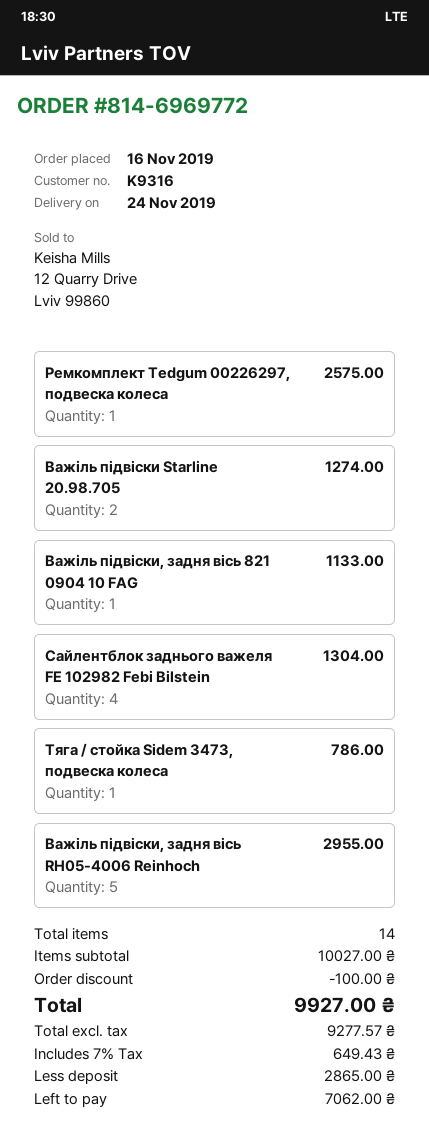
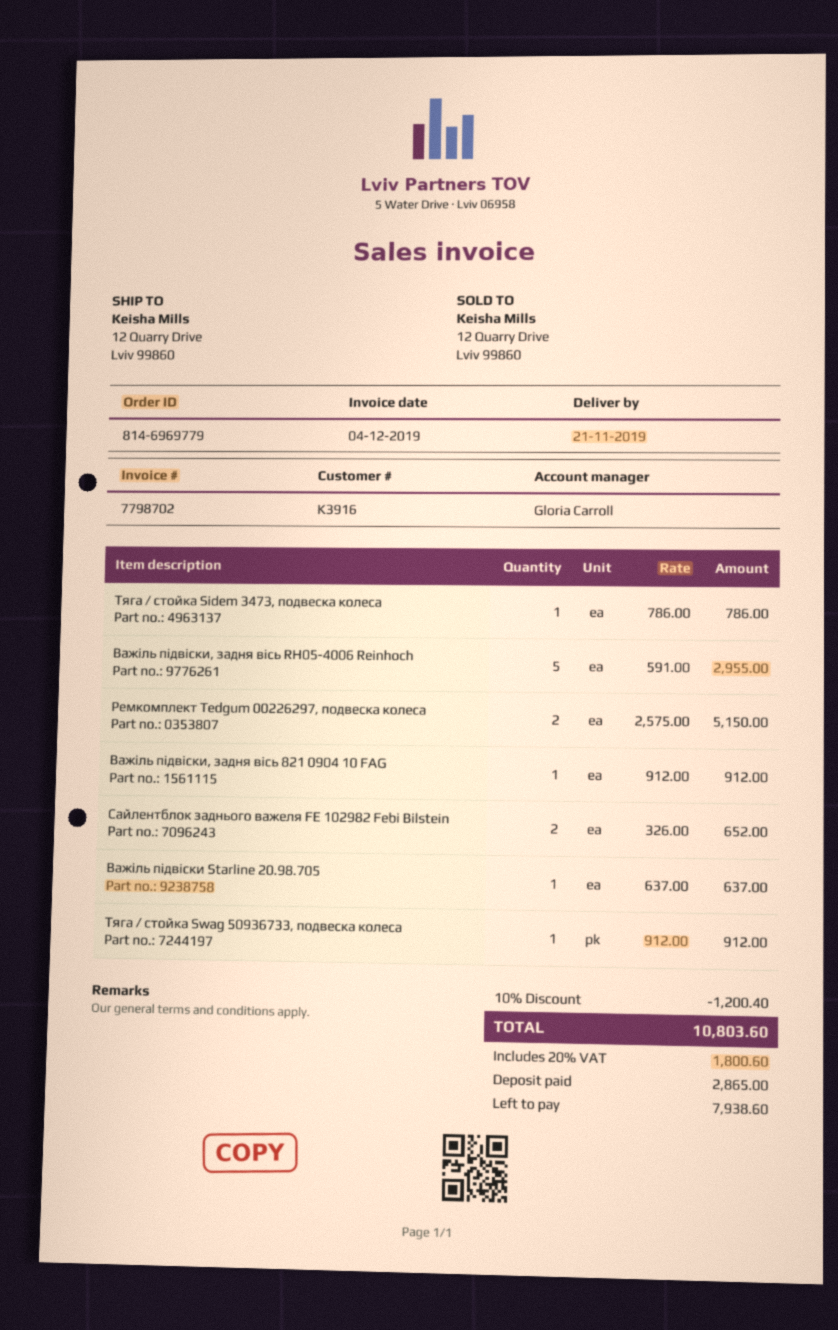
order number: 814-6969772 -> 814-6969779
delivery date: 2019-11-24 -> 2019-11-21
customer number: K9316 -> K3916
Ремкомплект Tedgum 00226297, подвеска колеса: 1 for 2575.00 -> 2 for 5150.00
Важiль пiдвiски Starline 20.98.705: 2 for 1274.00 -> 1 for 637.00
Важіль підвіски, задня вісь 821 0904 10 FAG: 1 for 1133.00 -> 1 for 912.00
Сайлентблок заднього важеля FE 102982 Febi Bilstein: 4 for 1304.00 -> 2 for 652.00
Тяга / стойка Swag 50936733, подвеска колеса: none -> 1 for 912.00
discount: 100.00 -> 1200.40
tax: 7% = 649.43 -> 20% = 1800.60
total: 9927.00 -> 10803.60
balance: 7062.00 -> 7938.60

